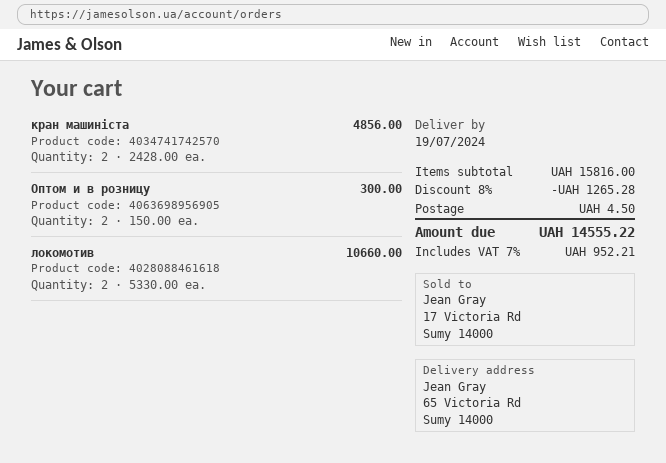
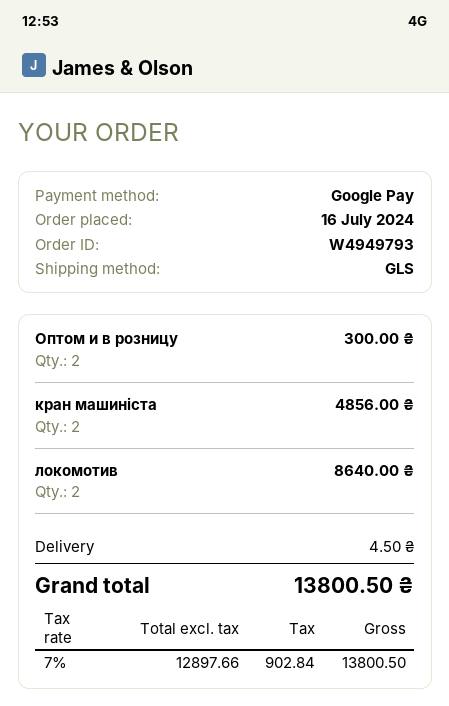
локомотив: 2 for 10660.00 -> 2 for 8640.00
discount: 8% = 1265.28 -> none
tax: 7% = 952.21 -> 7% = 902.84
total: 14555.22 -> 13800.50

